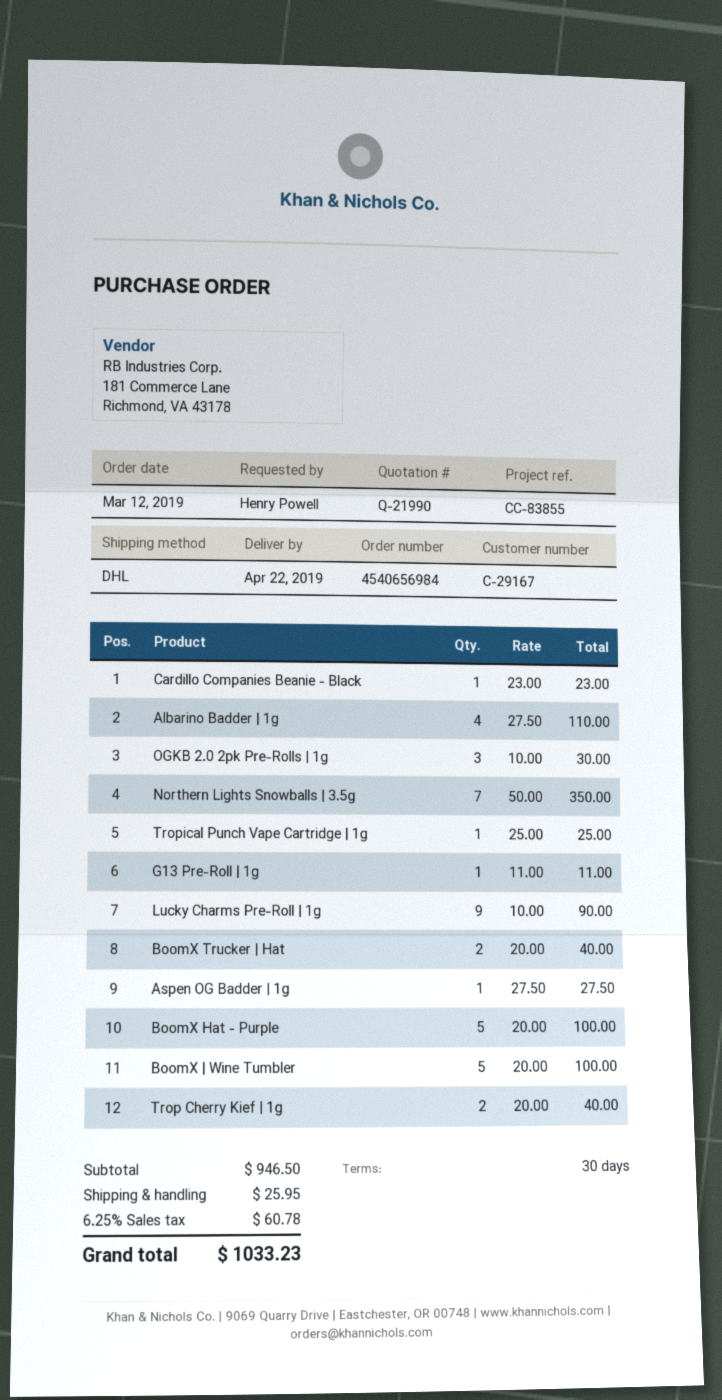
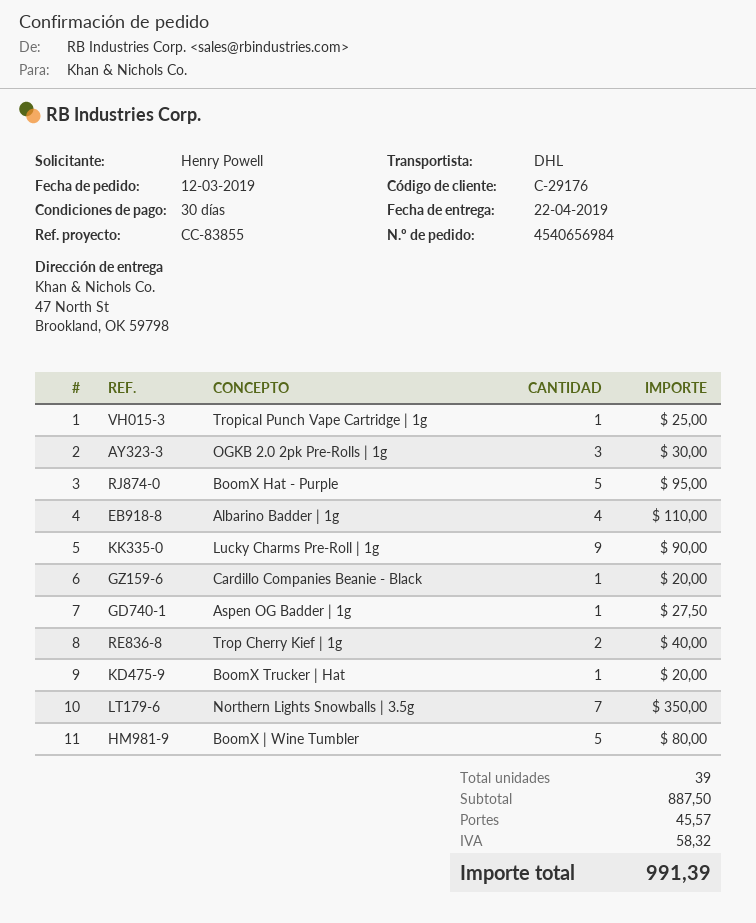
customer number: C-29167 -> C-29176
Cardillo Companies Beanie - Black: 1 for 23.00 -> 1 for 20.00
G13 Pre-Roll | 1g: 1 for 11.00 -> none
BoomX Trucker | Hat: 2 for 40.00 -> 1 for 20.00
BoomX Hat - Purple: 5 for 100.00 -> 5 for 95.00
BoomX | Wine Tumbler: 5 for 100.00 -> 5 for 80.00
subtotal: 946.50 -> 887.50
shipping: 25.95 -> 45.57
tax: 60.78 -> 58.32
total: 1033.23 -> 991.39

